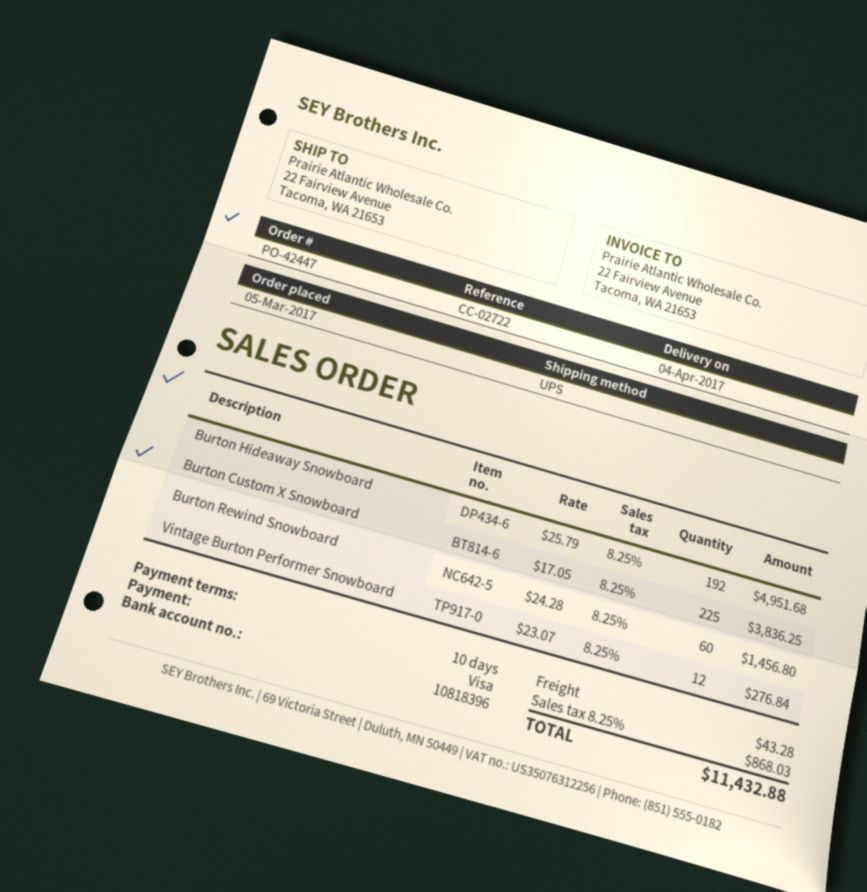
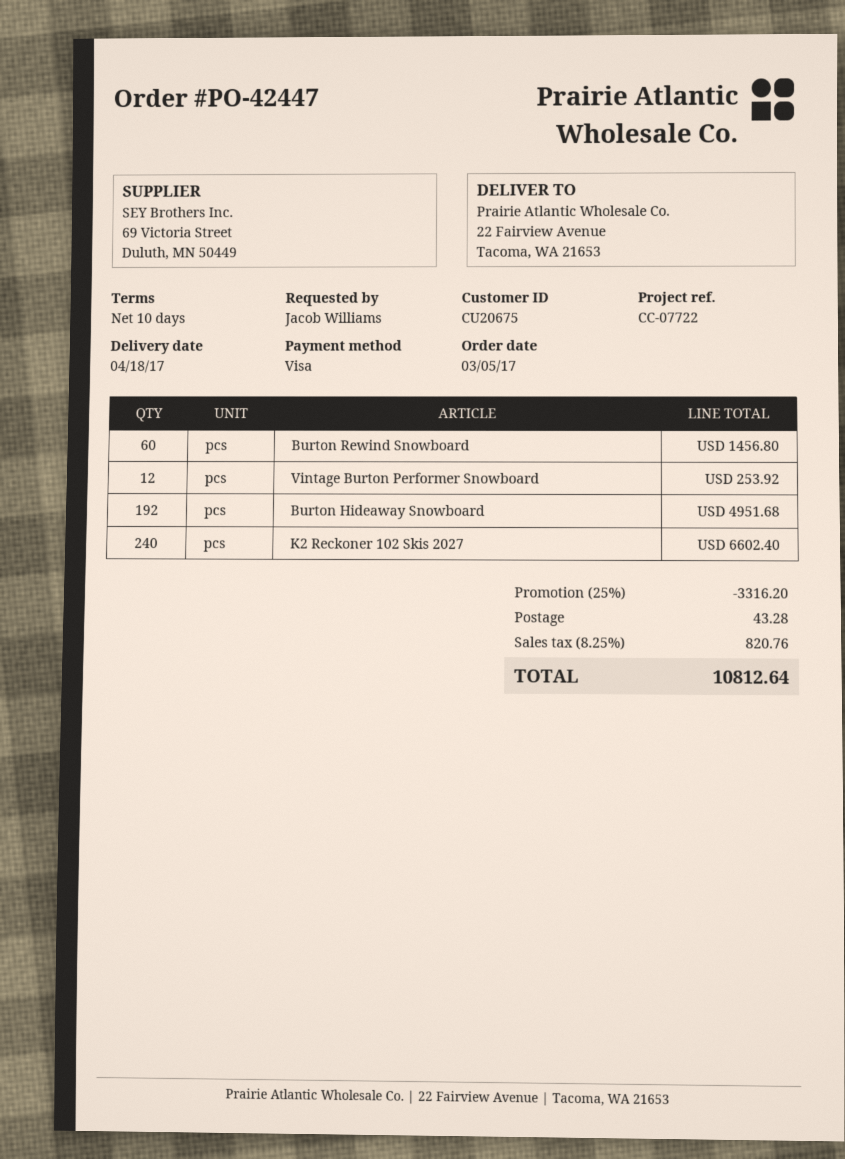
delivery date: 2017-04-04 -> 2017-04-18
reference: CC-02722 -> CC-07722
Burton Custom X Snowboard: 225 for 3836.25 -> none
Vintage Burton Performer Snowboard: 12 for 276.84 -> 12 for 253.92
K2 Reckoner 102 Skis 2027: none -> 240 for 6602.40
discount: none -> 25% = 3316.20
tax: 8.25% = 868.03 -> 8.25% = 820.76
total: 11432.88 -> 10812.64

